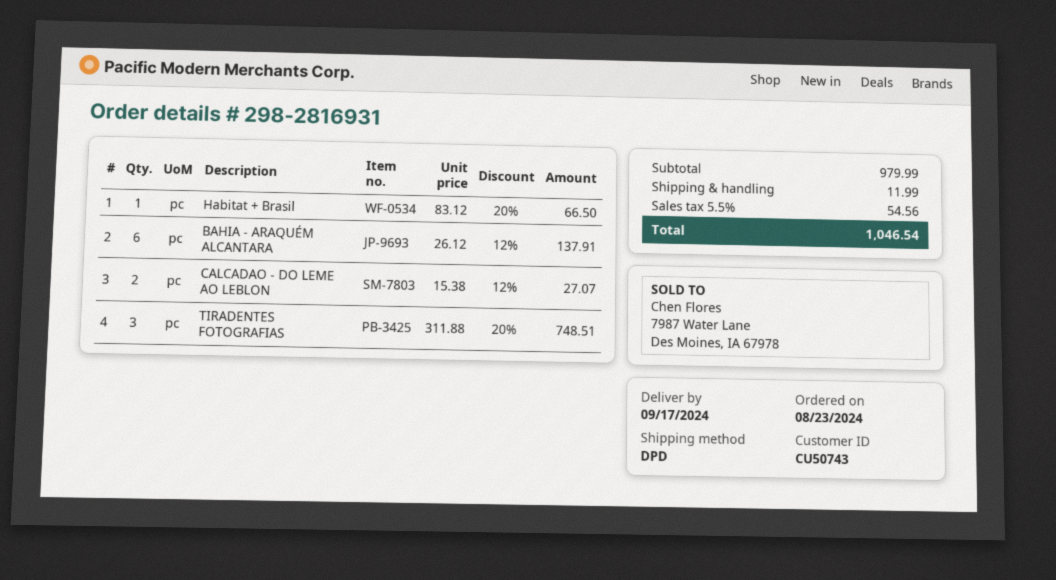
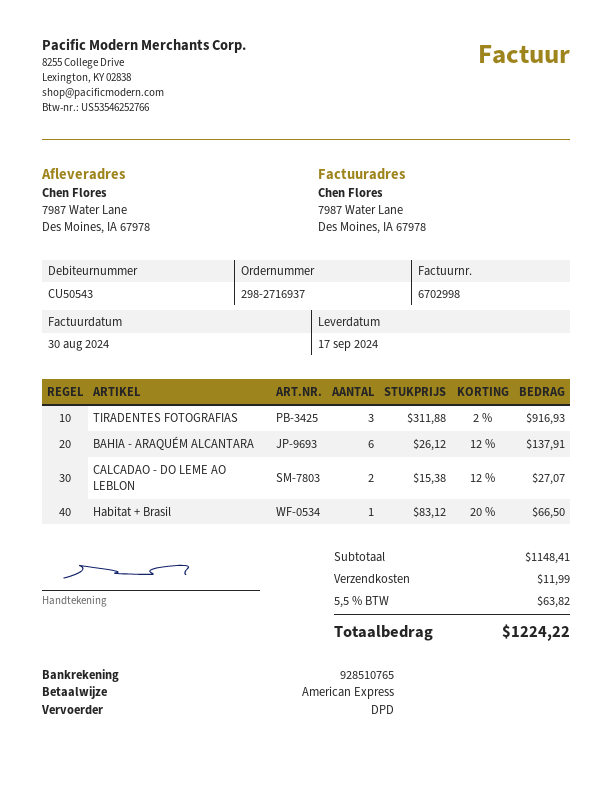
order number: 298-2816931 -> 298-2716937
customer number: CU50743 -> CU50543
TIRADENTES FOTOGRAFIAS: 3 x 311.88 - 20% = 748.51 -> 3 x 311.88 - 2% = 916.93
subtotal: 979.99 -> 1148.41
tax: 5.5% = 54.56 -> 5.5% = 63.82
total: 1046.54 -> 1224.22

